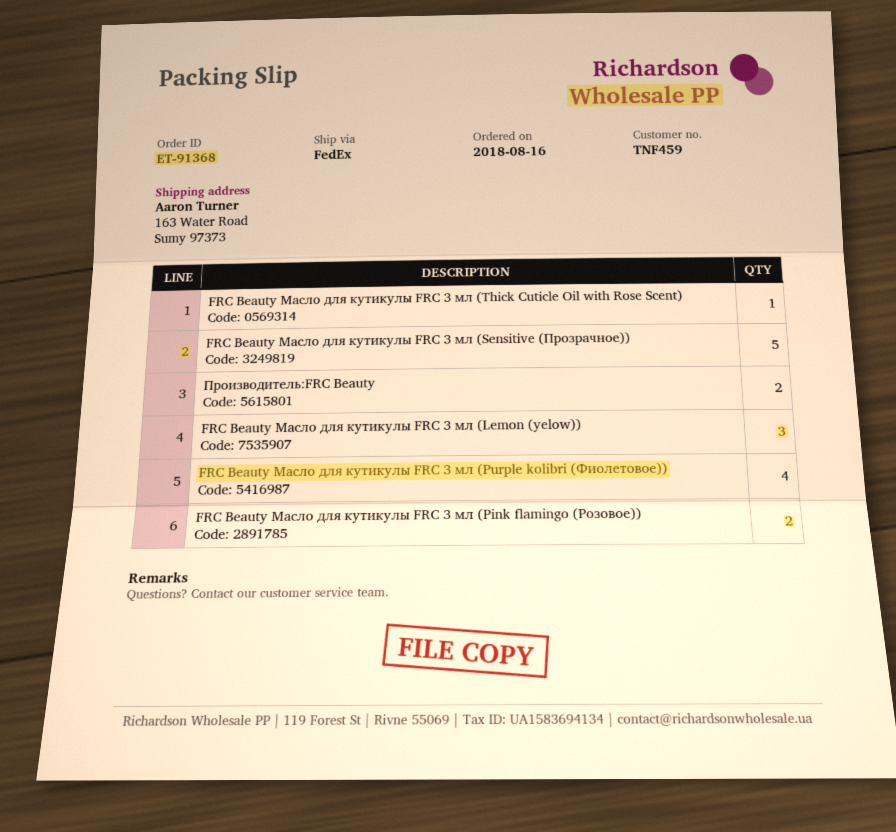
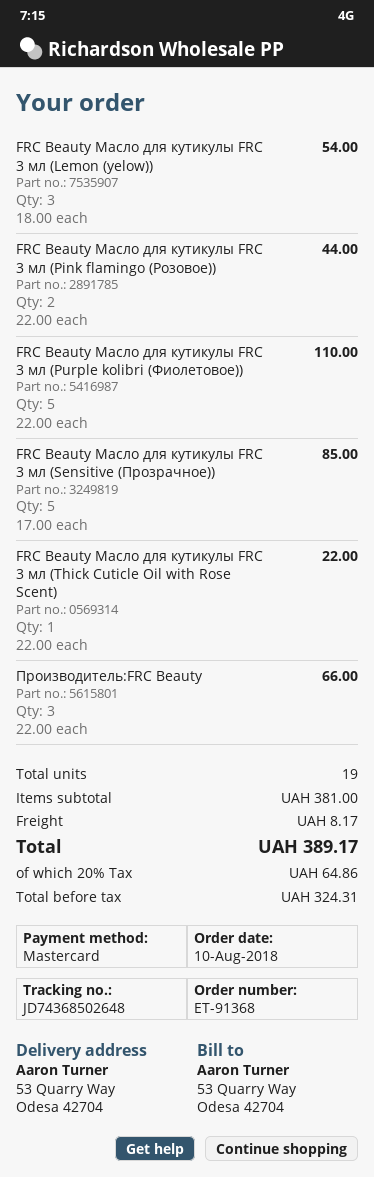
order date: 2018-08-16 -> 2018-08-10
ship to: 163 Water Road, Sumy 97373 -> 53 Quarry Way, Odesa 42704
Производитель:FRC Beauty: 2 -> 3
FRC Beauty Масло для кутикулы FRC 3 мл (Purple kolibri (Фиолетовое)): 4 -> 5

